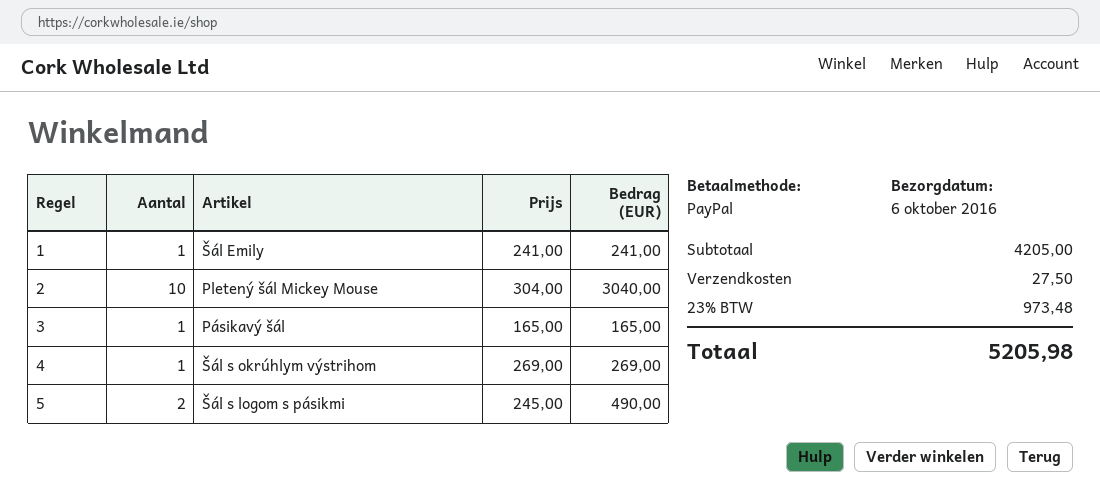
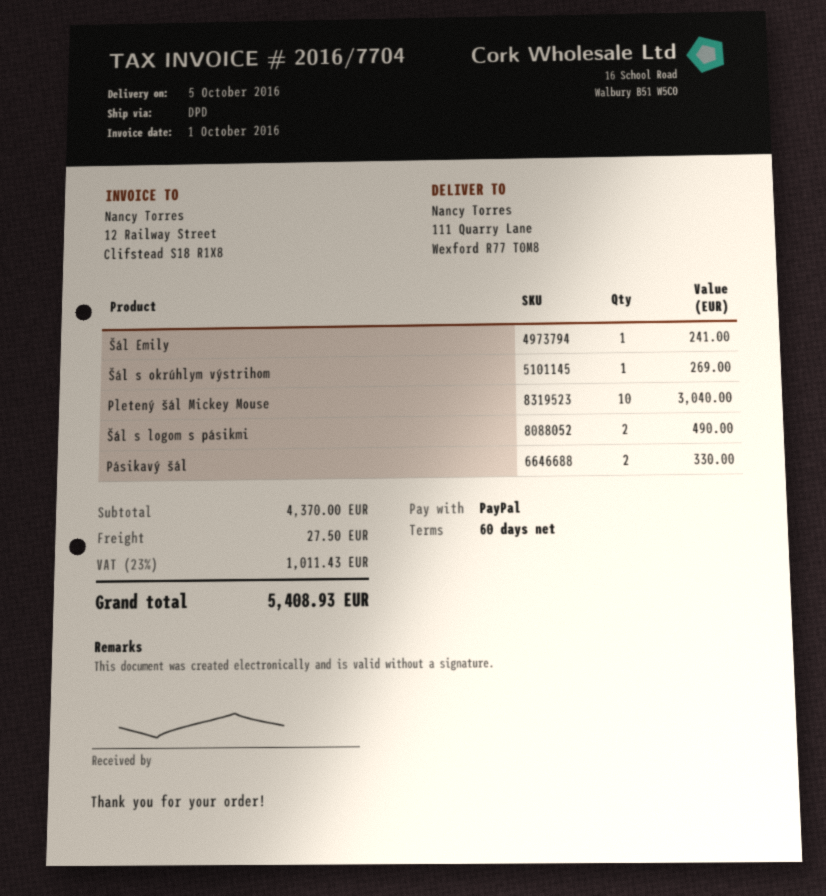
delivery date: 2016-10-06 -> 2016-10-05
Pásikavý šál: 1 for 165.00 -> 2 for 330.00
subtotal: 4205.00 -> 4370.00
tax: 23% = 973.48 -> 23% = 1011.43
total: 5205.98 -> 5408.93

